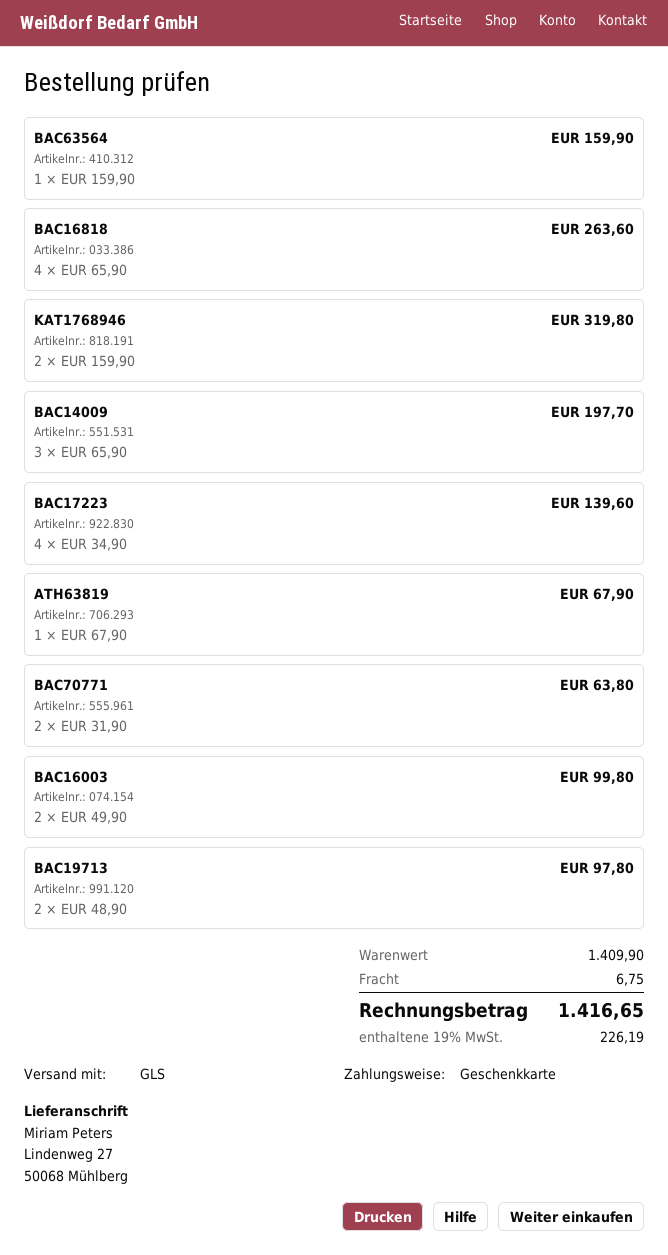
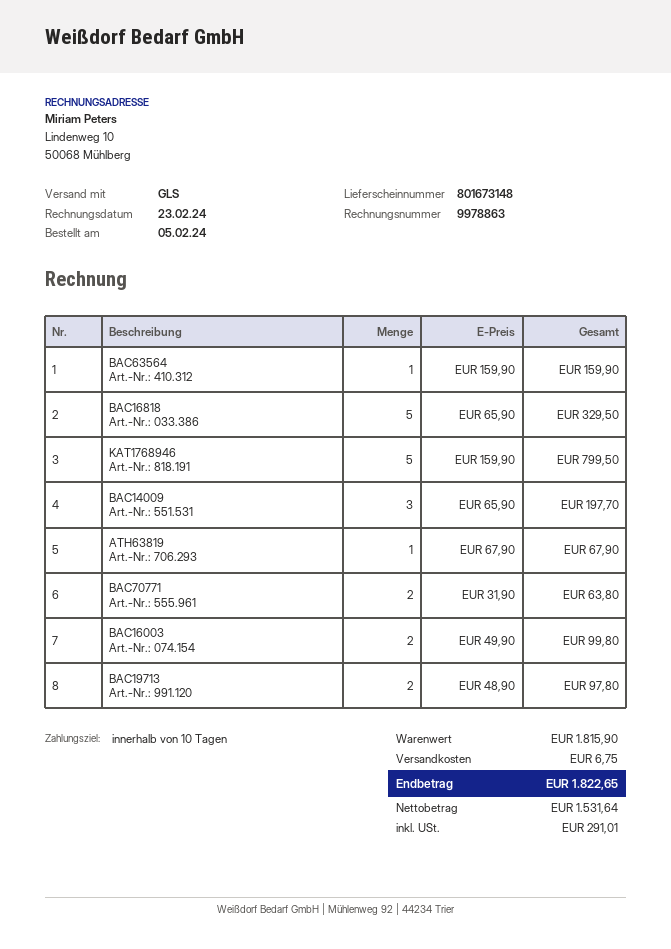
BAC16818: 4 x 65.90 = 263.60 -> 5 x 65.90 = 329.50
KAT1768946: 2 x 159.90 = 319.80 -> 5 x 159.90 = 799.50
BAC17223: 4 x 34.90 = 139.60 -> none
subtotal: 1409.90 -> 1815.90
tax: 226.19 -> 291.01
total: 1416.65 -> 1822.65

